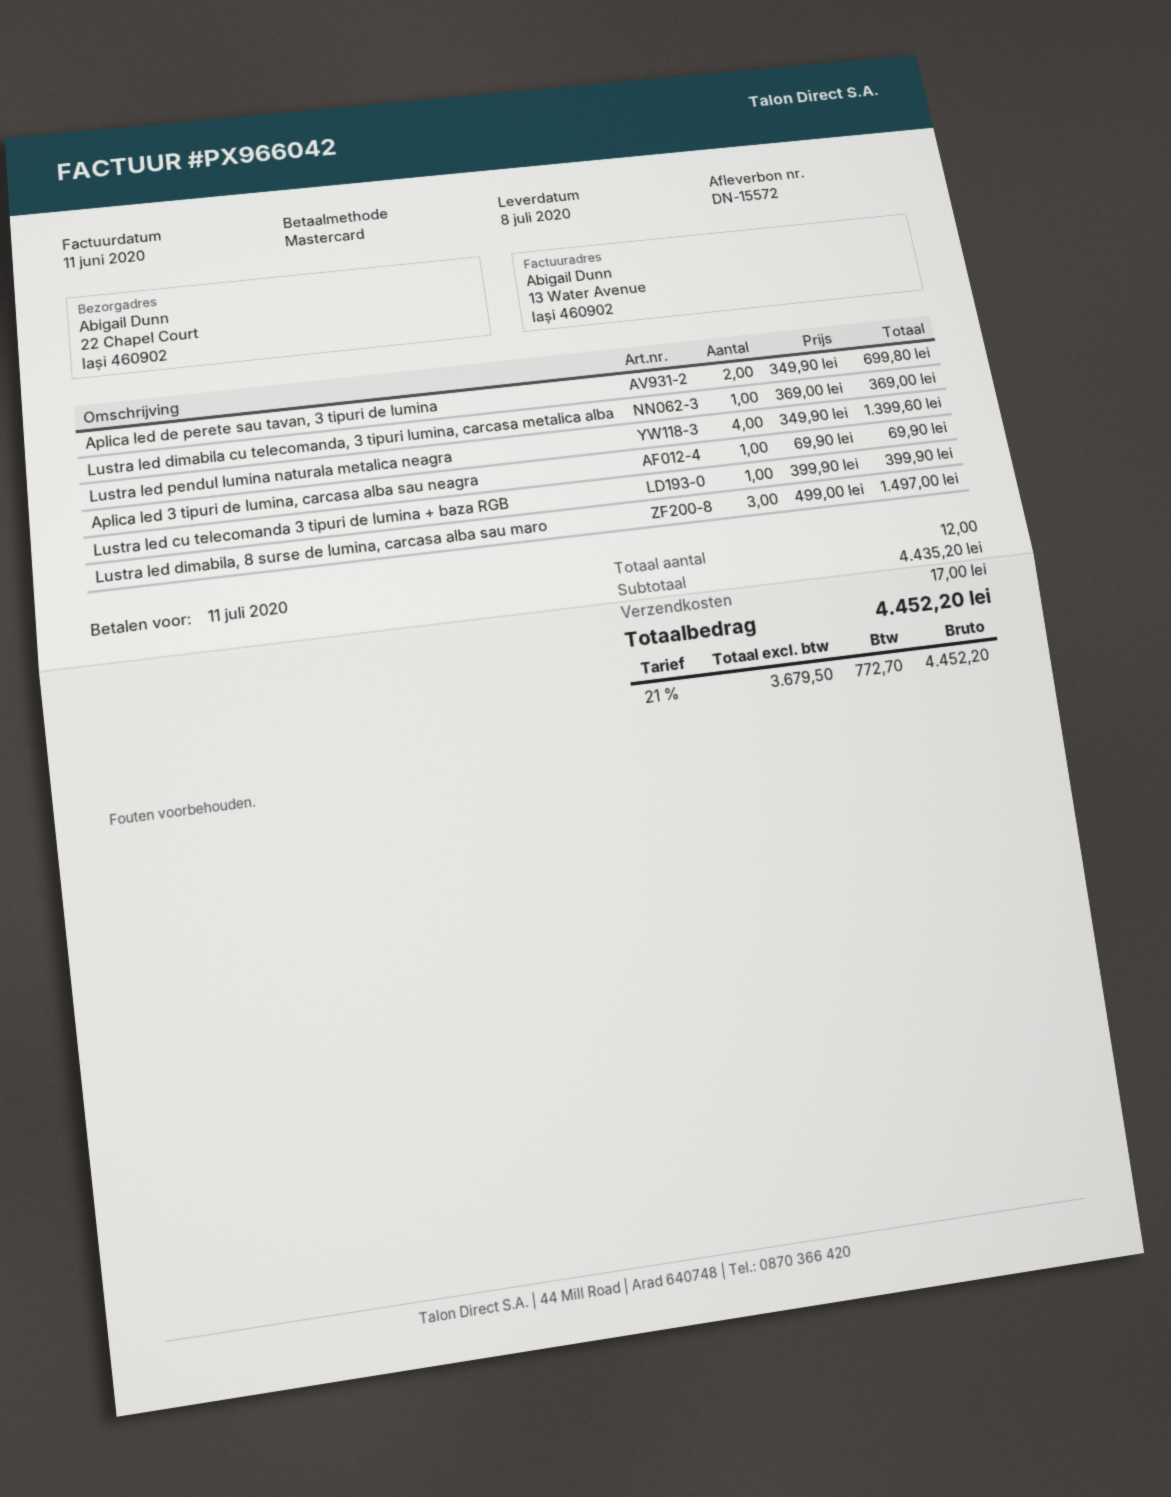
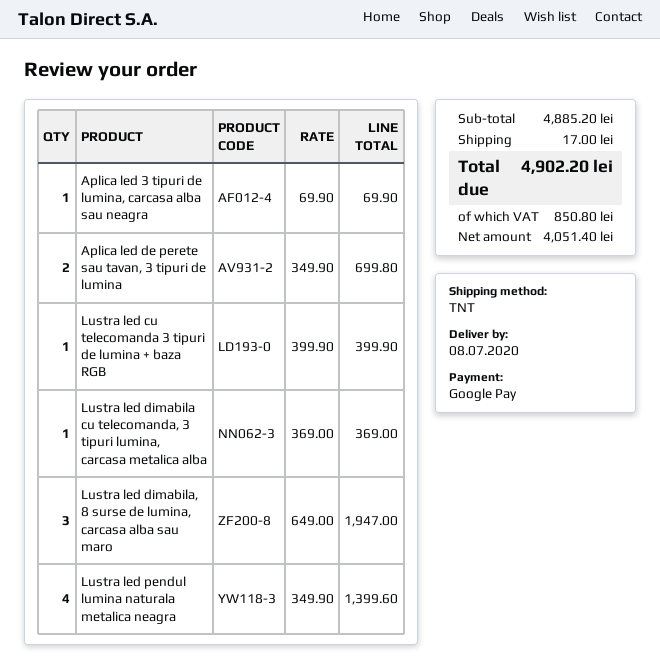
payment method: Mastercard -> Google Pay
Lustra led dimabila, 8 surse de lumina, carcasa alba sau maro: 3 x 499.00 = 1497.00 -> 3 x 649.00 = 1947.00
subtotal: 4435.20 -> 4885.20
net: 3679.50 -> 4051.40
tax: 772.70 -> 850.80
total: 4452.20 -> 4902.20

